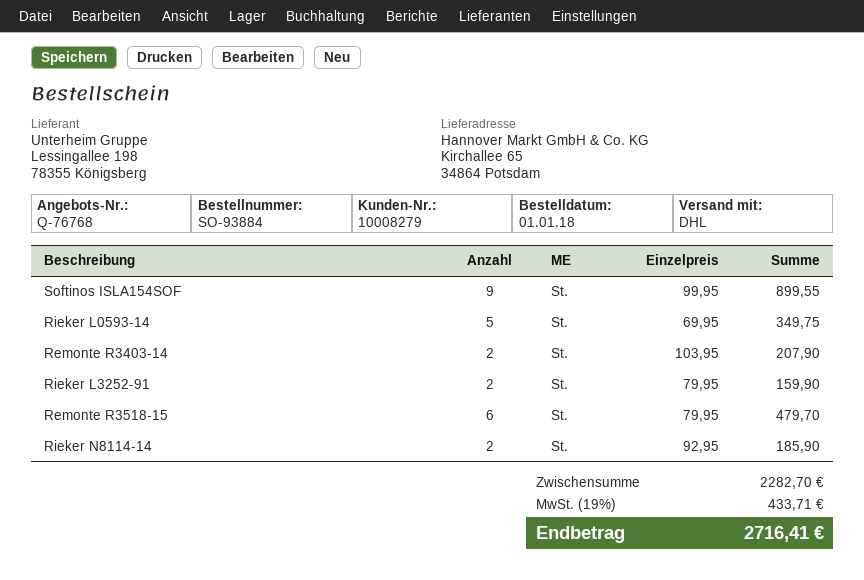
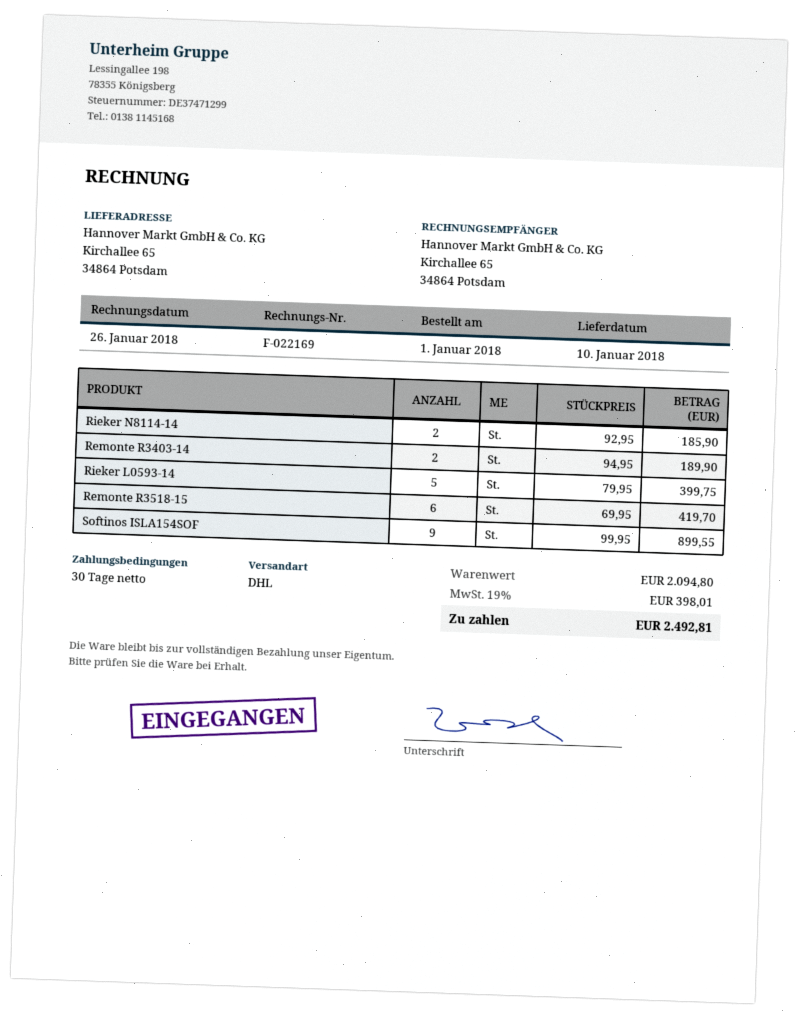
Rieker L0593-14: 5 x 69.95 = 349.75 -> 5 x 79.95 = 399.75
Remonte R3403-14: 2 x 103.95 = 207.90 -> 2 x 94.95 = 189.90
Rieker L3252-91: 2 x 79.95 = 159.90 -> none
Remonte R3518-15: 6 x 79.95 = 479.70 -> 6 x 69.95 = 419.70
subtotal: 2282.70 -> 2094.80
tax: 19% = 433.71 -> 19% = 398.01
total: 2716.41 -> 2492.81

